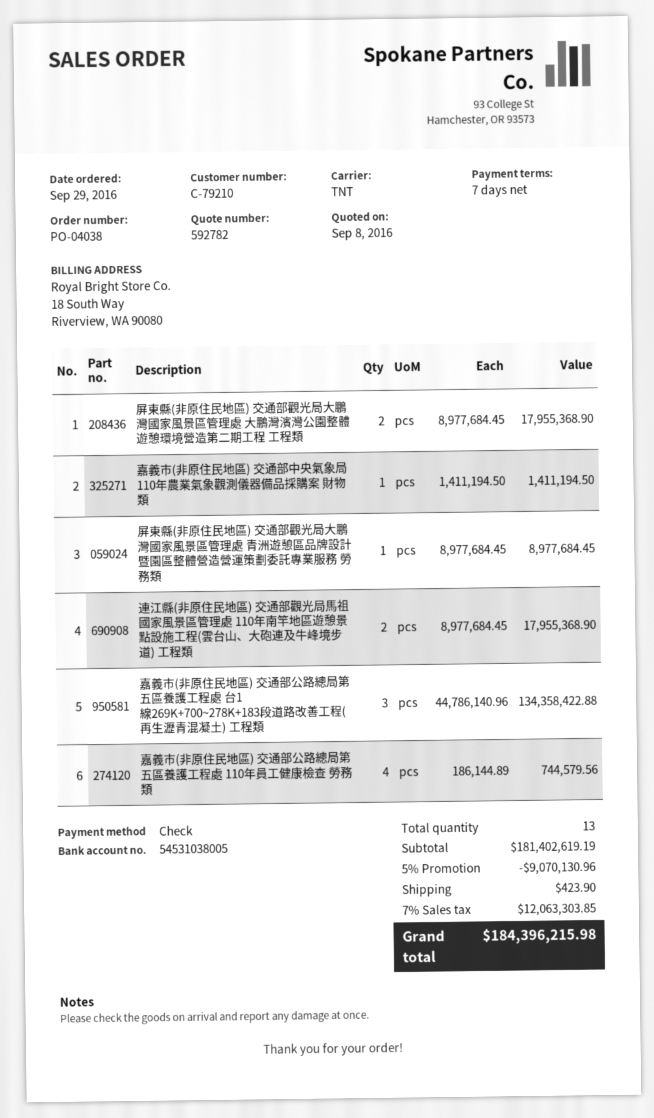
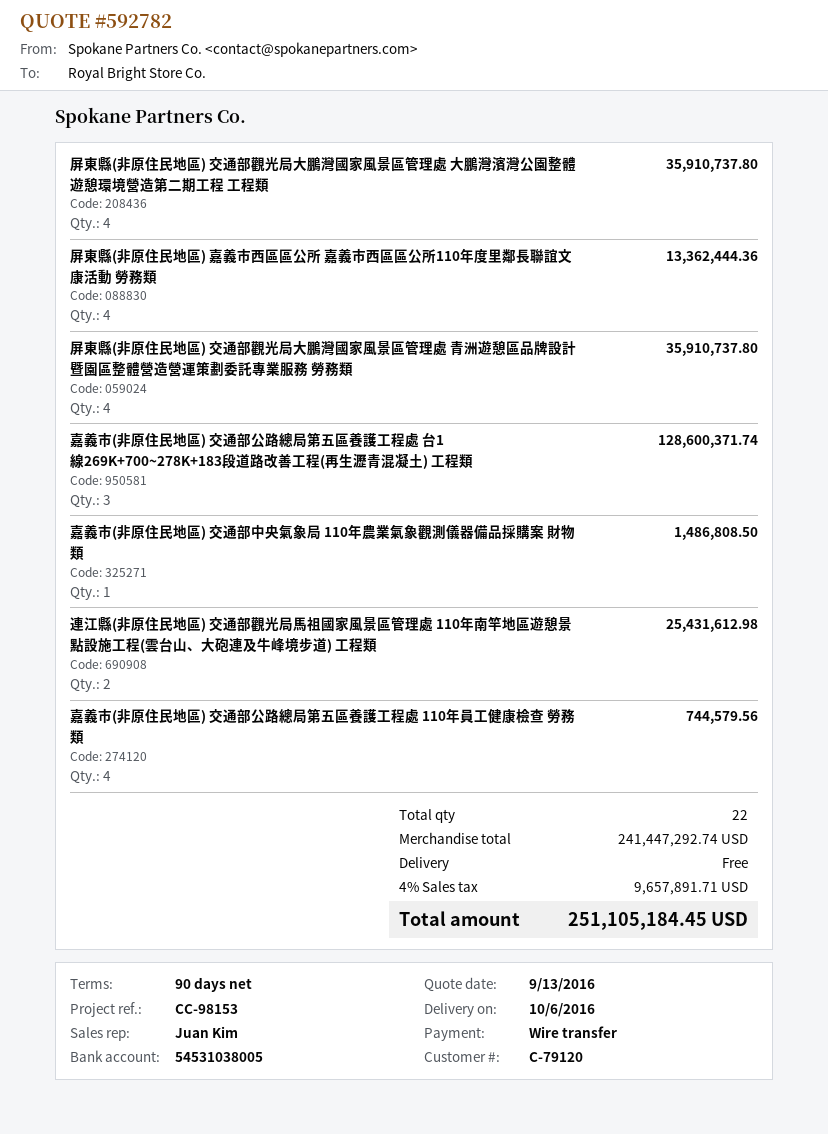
quote date: 2016-09-08 -> 2016-09-13
payment terms: 7 days -> 90 days
customer number: C-79210 -> C-79120
payment method: cheque -> bank transfer
屏東縣(非原住民地區) 交通部觀光局大鵬灣國家風景區管理處 大鵬灣濱灣公園整體遊憩環境營造第二期工程 工程類: 2 for 17955368.90 -> 4 for 35910737.80
嘉義市(非原住民地區) 交通部中央氣象局 110年農業氣象觀測儀器備品採購案 財物類: 1 for 1411194.50 -> 1 for 1486808.50
屏東縣(非原住民地區) 交通部觀光局大鵬灣國家風景區管理處 青洲遊憩區品牌設計暨園區整體營造營運策劃委託專業服務 勞務類: 1 for 8977684.45 -> 4 for 35910737.80
連江縣(非原住民地區) 交通部觀光局馬祖國家風景區管理處 110年南竿地區遊憩景點設施工程(雲台山、大砲連及牛峰境步道) 工程類: 2 for 17955368.90 -> 2 for 25431612.98
嘉義市(非原住民地區) 交通部公路總局第五區養護工程處 台1線269K+700~278K+183段道路改善工程(再生瀝青混凝土) 工程類: 3 for 134358422.88 -> 3 for 128600371.74
屏東縣(非原住民地區) 嘉義市西區區公所 嘉義市西區區公所110年度里鄰長聯誼文康活動 勞務類: none -> 4 for 13362444.36
total quantity: 13 -> 22
subtotal: 181402619.19 -> 241447292.74
discount: 5% = 9070130.96 -> none
shipping: 423.90 -> 0.00
tax: 7% = 12063303.85 -> 4% = 9657891.71
total: 184396215.98 -> 251105184.45

